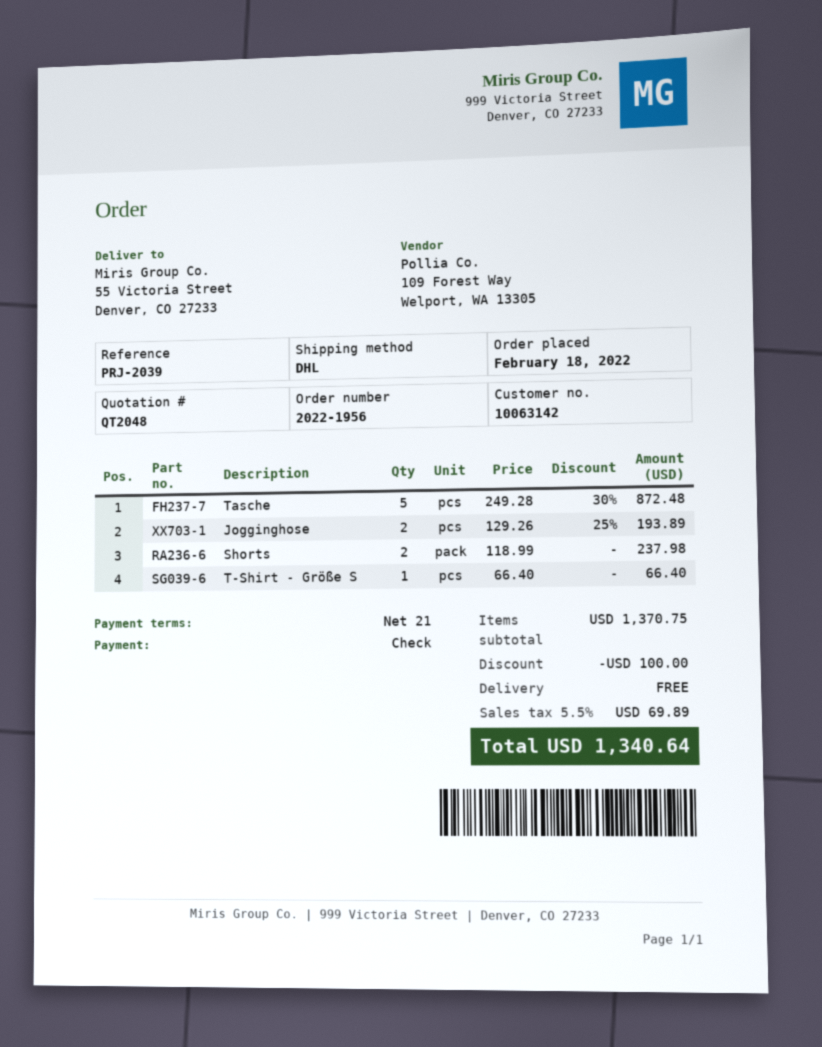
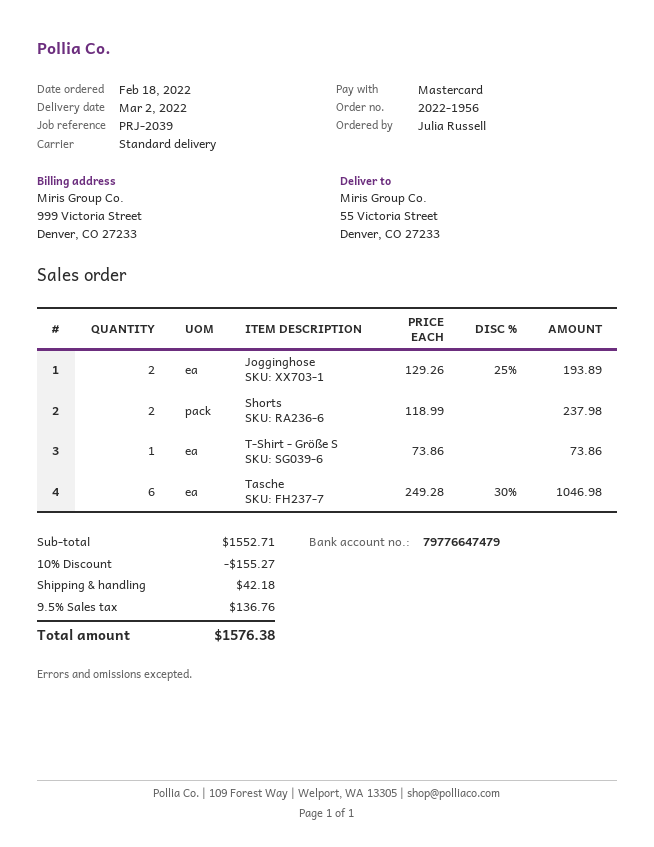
payment method: cheque -> Mastercard
shipping method: DHL -> standard
Tasche: 5 x 249.28 - 30% = 872.48 -> 6 x 249.28 - 30% = 1046.98
T-Shirt - Größe S: 1 x 66.40 = 66.40 -> 1 x 73.86 = 73.86
subtotal: 1370.75 -> 1552.71
discount: 100.00 -> 155.27
shipping: 0.00 -> 42.18
tax: 5.5% = 69.89 -> 9.5% = 136.76
total: 1340.64 -> 1576.38

